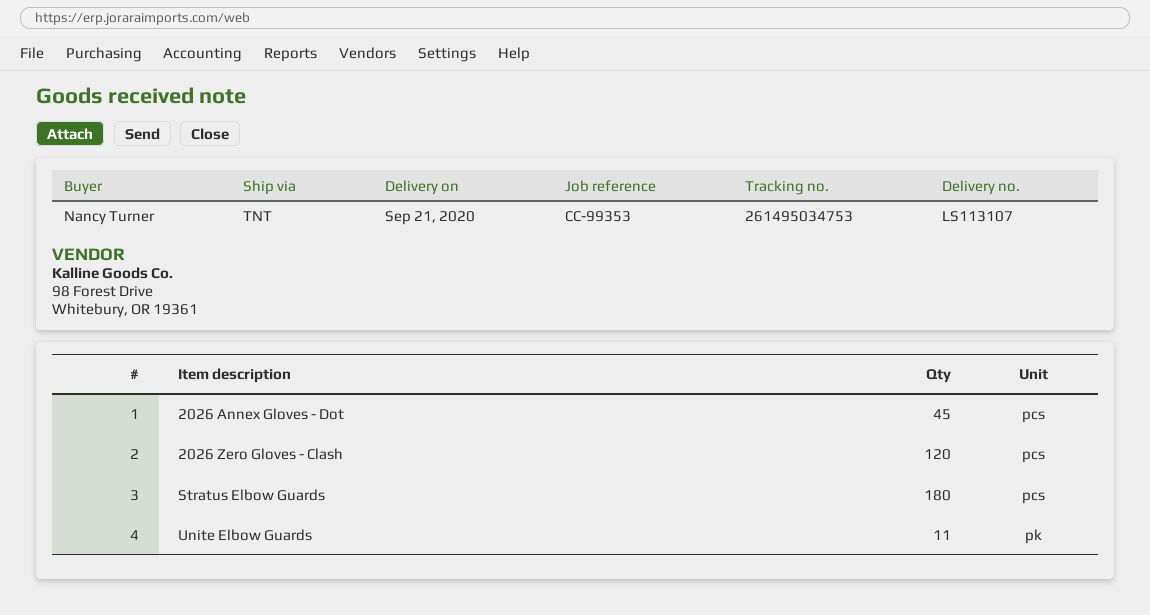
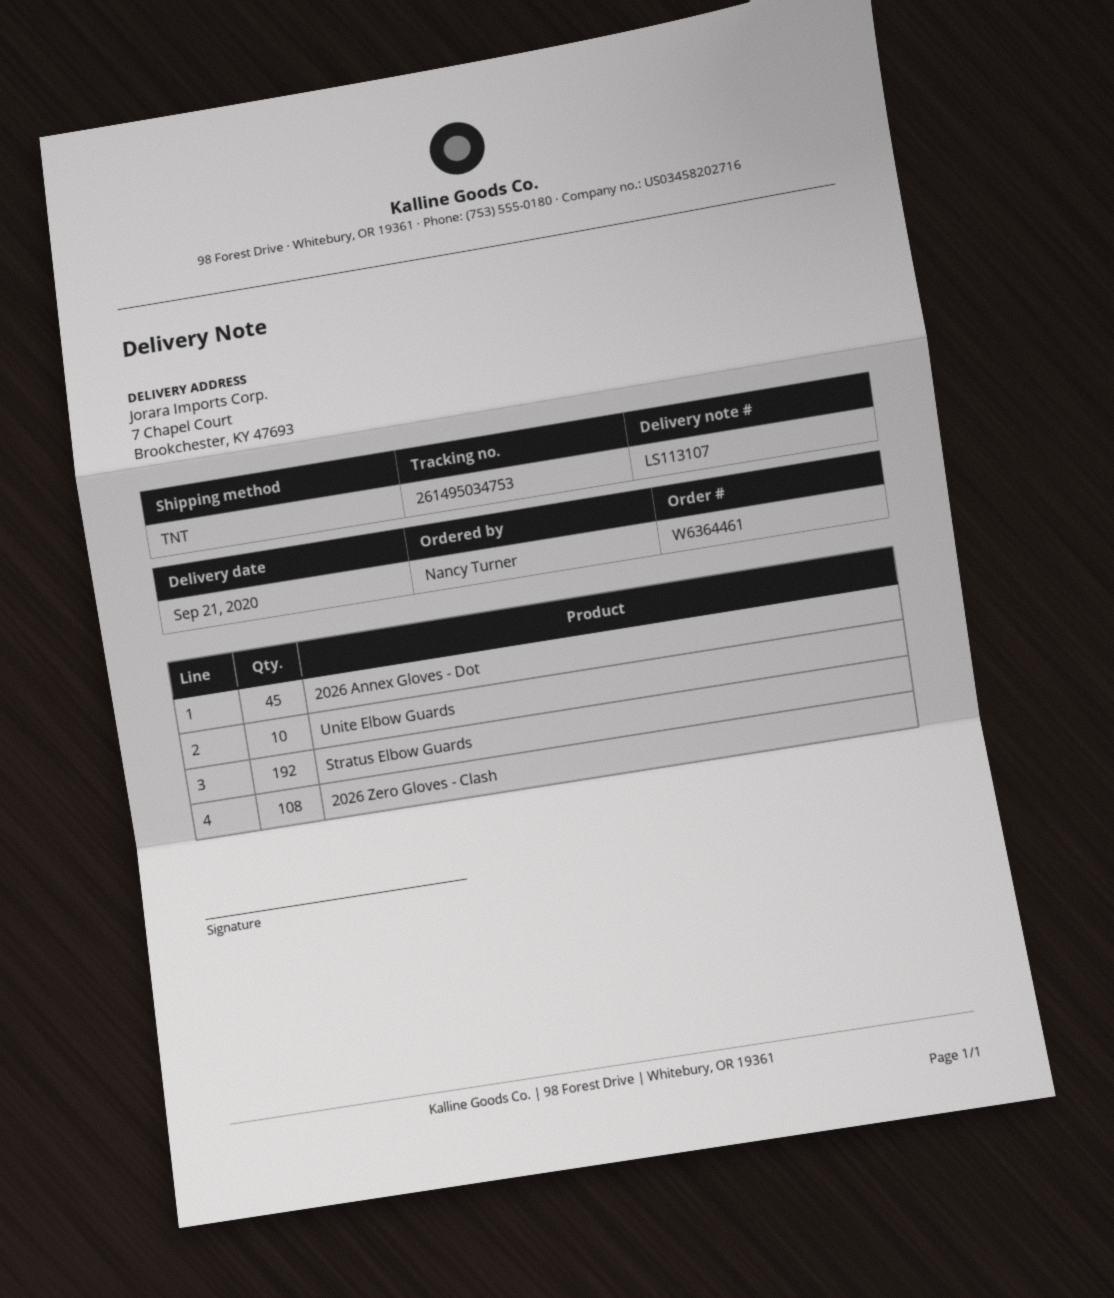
2026 Zero Gloves - Clash: 120 -> 108
Stratus Elbow Guards: 180 -> 192
Unite Elbow Guards: 11 -> 10

